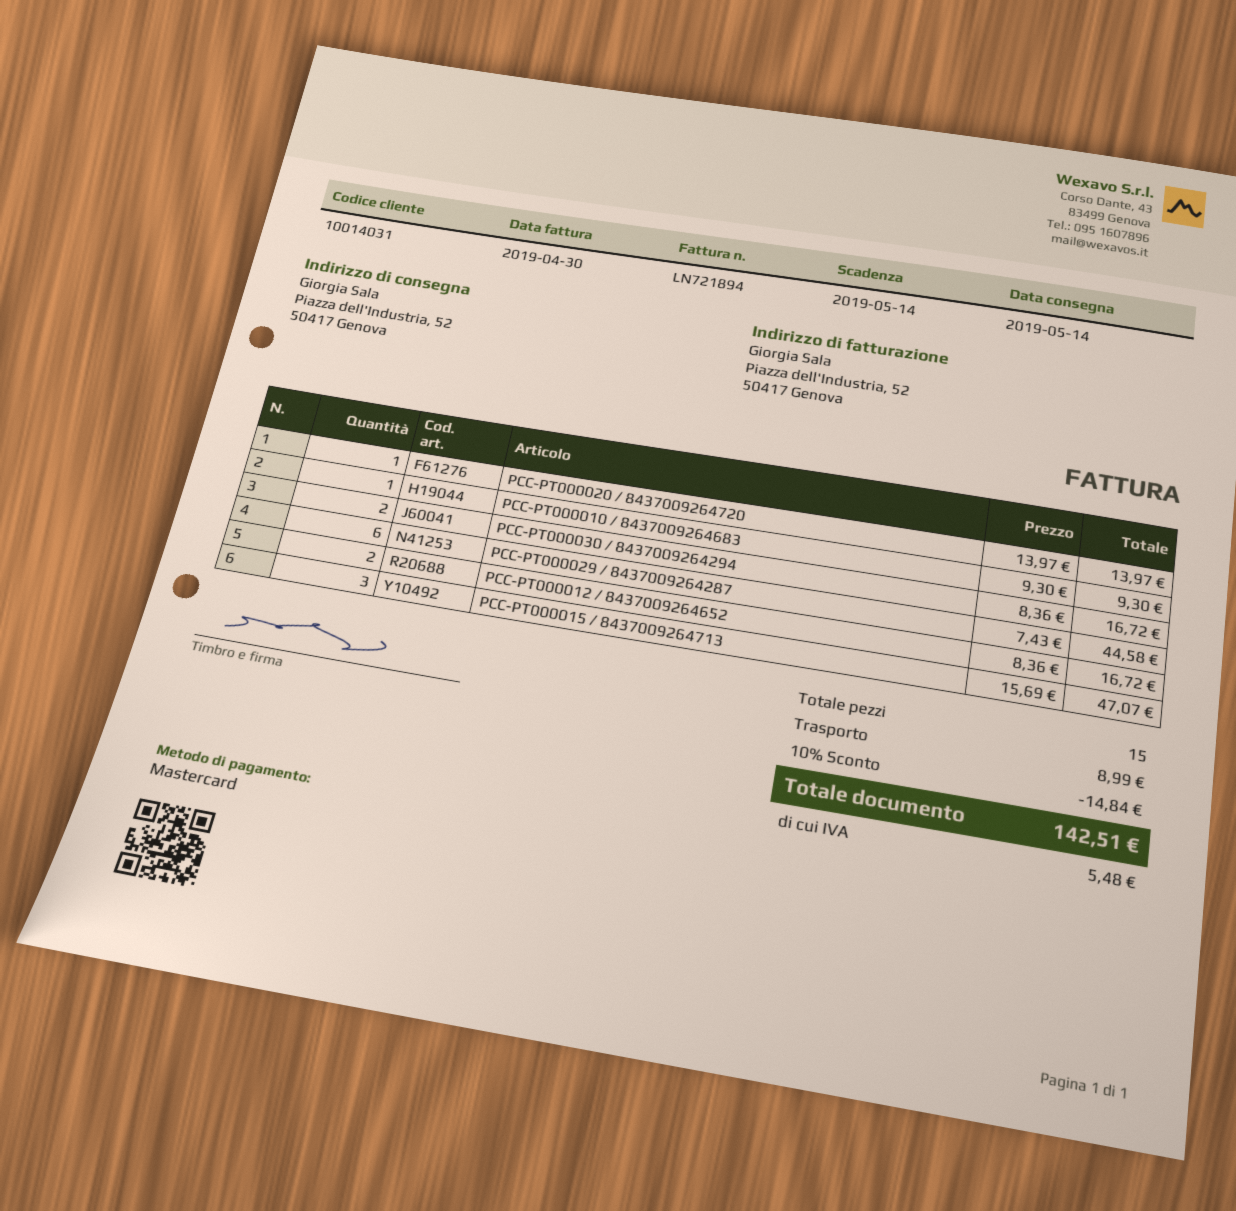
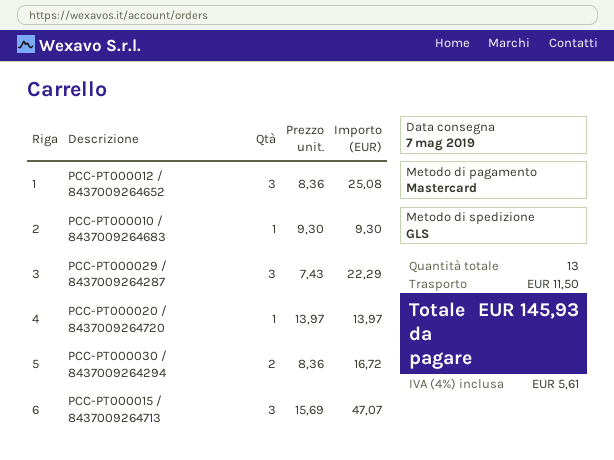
delivery date: 2019-05-14 -> 2019-05-07
PCC-PT000029 / 8437009264287: 6 x 7.43 = 44.58 -> 3 x 7.43 = 22.29
PCC-PT000012 / 8437009264652: 2 x 8.36 = 16.72 -> 3 x 8.36 = 25.08
total quantity: 15 -> 13
discount: 10% = 14.84 -> none
shipping: 8.99 -> 11.50
tax: 5.48 -> 5.61
total: 142.51 -> 145.93

